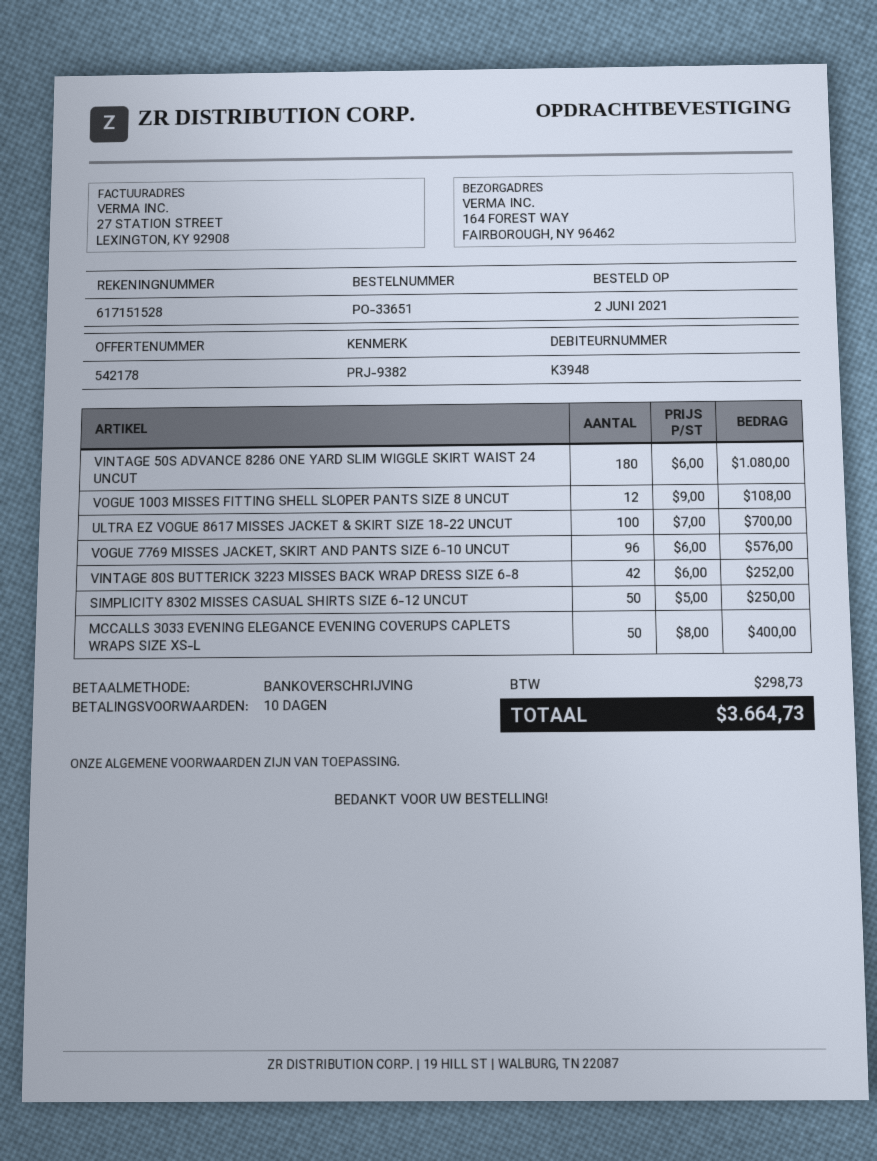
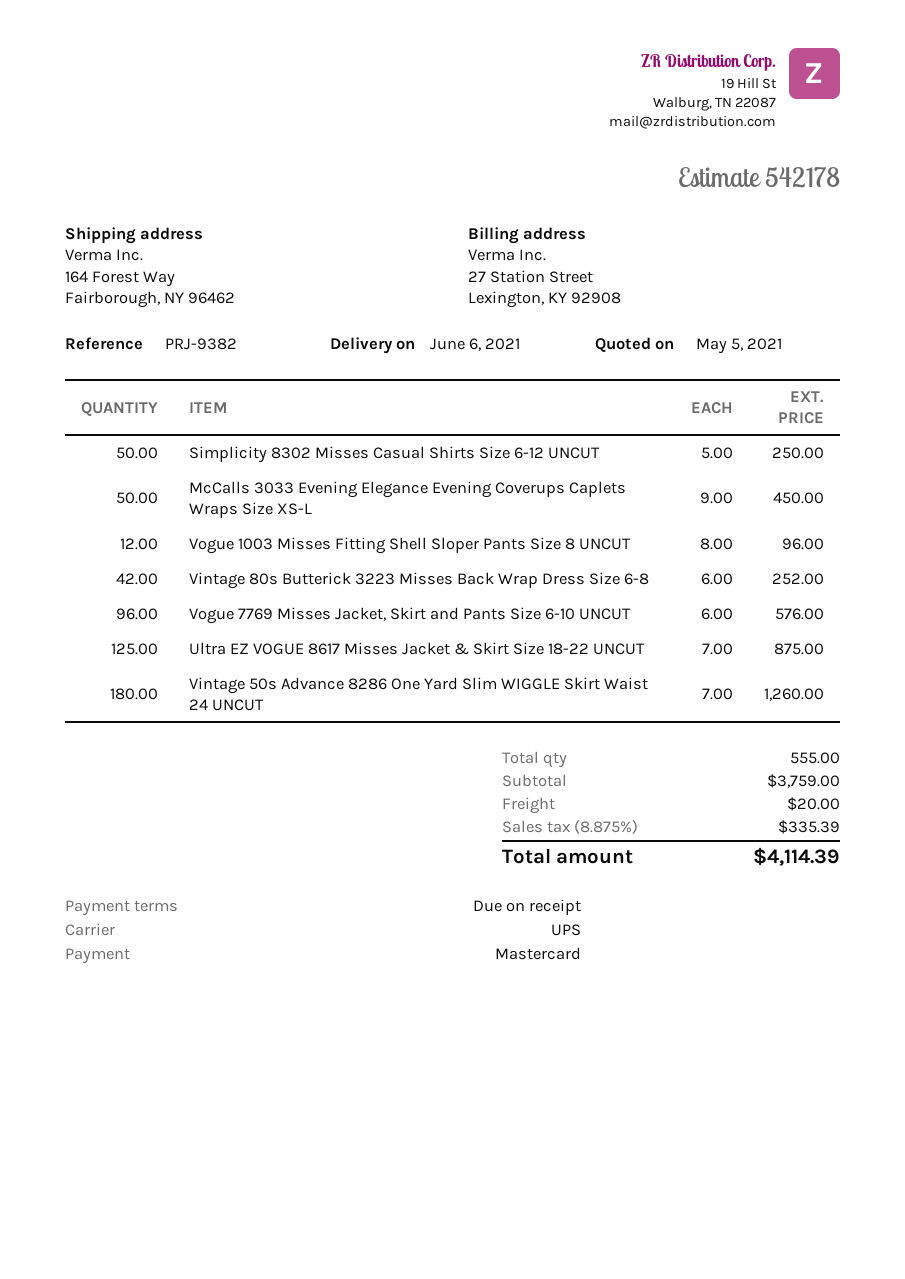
payment terms: 10 days -> on receipt
payment method: bank transfer -> Mastercard
VINTAGE 50S ADVANCE 8286 ONE YARD SLIM WIGGLE SKIRT WAIST 24 UNCUT: 180 x 6.00 = 1080.00 -> 180 x 7.00 = 1260.00
VOGUE 1003 MISSES FITTING SHELL SLOPER PANTS SIZE 8 UNCUT: 12 x 9.00 = 108.00 -> 12 x 8.00 = 96.00
ULTRA EZ VOGUE 8617 MISSES JACKET & SKIRT SIZE 18-22 UNCUT: 100 x 7.00 = 700.00 -> 125 x 7.00 = 875.00
MCCALLS 3033 EVENING ELEGANCE EVENING COVERUPS CAPLETS WRAPS SIZE XS-L: 50 x 8.00 = 400.00 -> 50 x 9.00 = 450.00
shipping: none -> 20.00
tax: 298.73 -> 335.39
total: 3664.73 -> 4114.39

